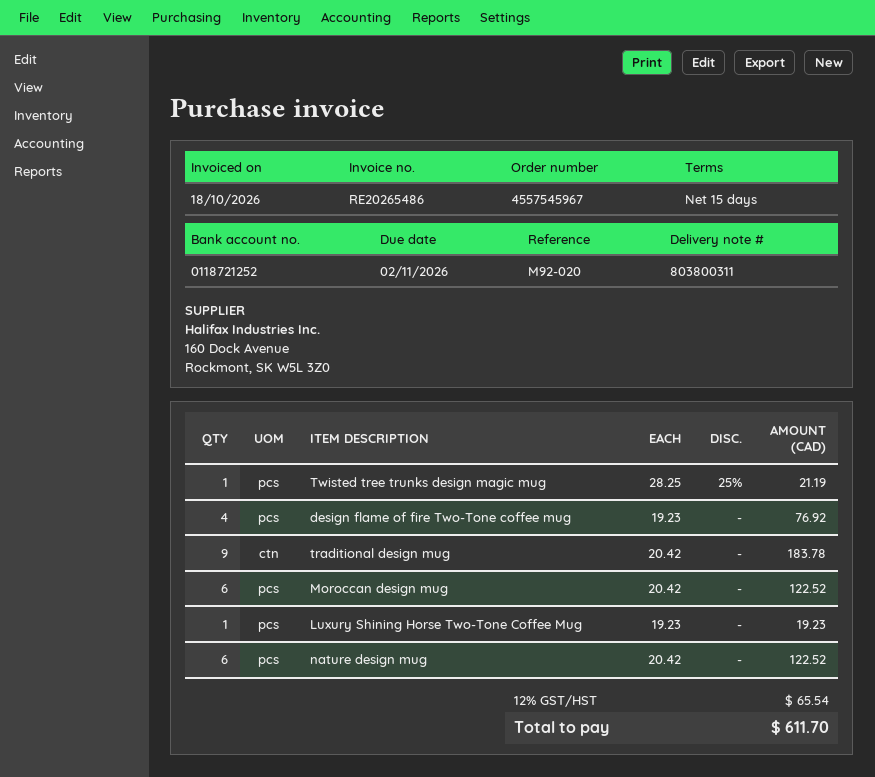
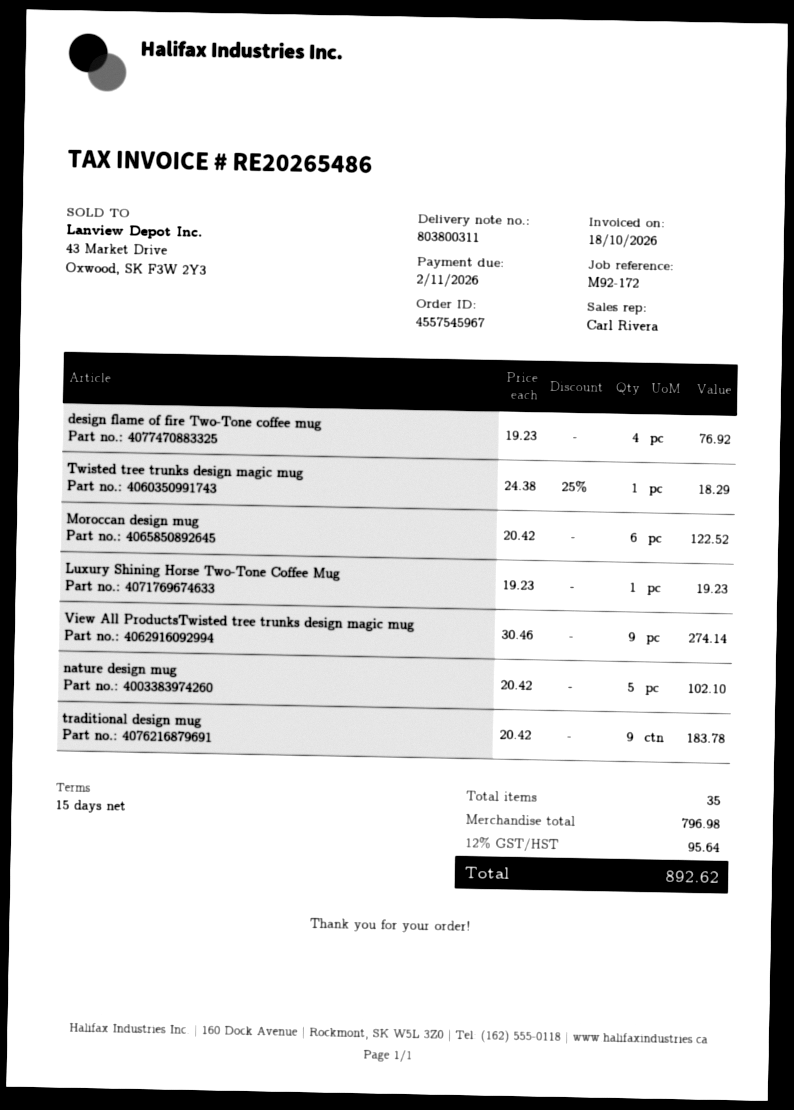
reference: M92-020 -> M92-172
Twisted tree trunks design magic mug: 1 x 28.25 - 25% = 21.19 -> 1 x 24.38 - 25% = 18.29
nature design mug: 6 x 20.42 = 122.52 -> 5 x 20.42 = 102.10
View All ProductsTwisted tree trunks design magic mug: none -> 9 x 30.46 = 274.14
tax: 12% = 65.54 -> 12% = 95.64
total: 611.70 -> 892.62

